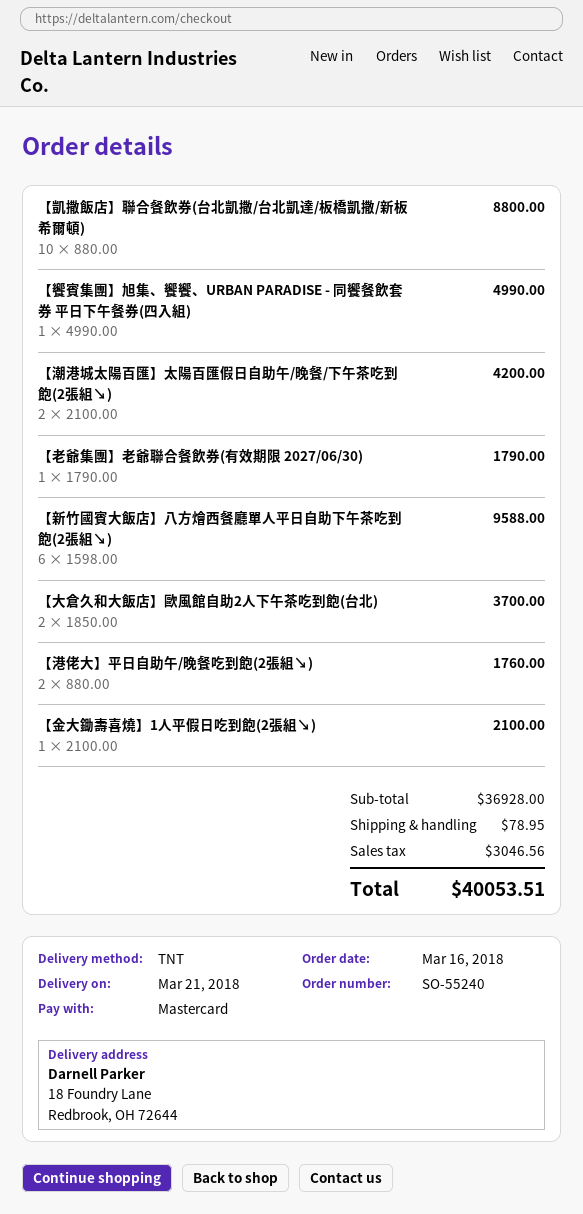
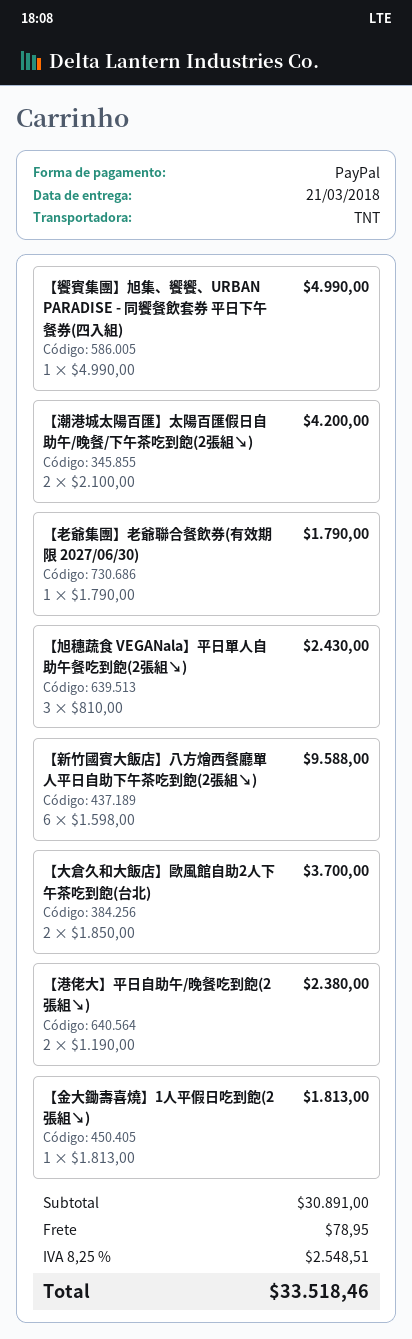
payment method: Mastercard -> PayPal
【凱撒飯店】聯合餐飲券(台北凱撒/台北凱達/板橋凱撒/新板希爾頓): 10 x 880.00 = 8800.00 -> none
【港佬大】平日自助午/晚餐吃到飽(2張組↘): 2 x 880.00 = 1760.00 -> 2 x 1190.00 = 2380.00
【金大鋤壽喜燒】1人平假日吃到飽(2張組↘): 1 x 2100.00 = 2100.00 -> 1 x 1813.00 = 1813.00
【旭穗蔬食 VEGANala】平日單人自助午餐吃到飽(2張組↘): none -> 3 x 810.00 = 2430.00
subtotal: 36928.00 -> 30891.00
tax: 3046.56 -> 2548.51
total: 40053.51 -> 33518.46

